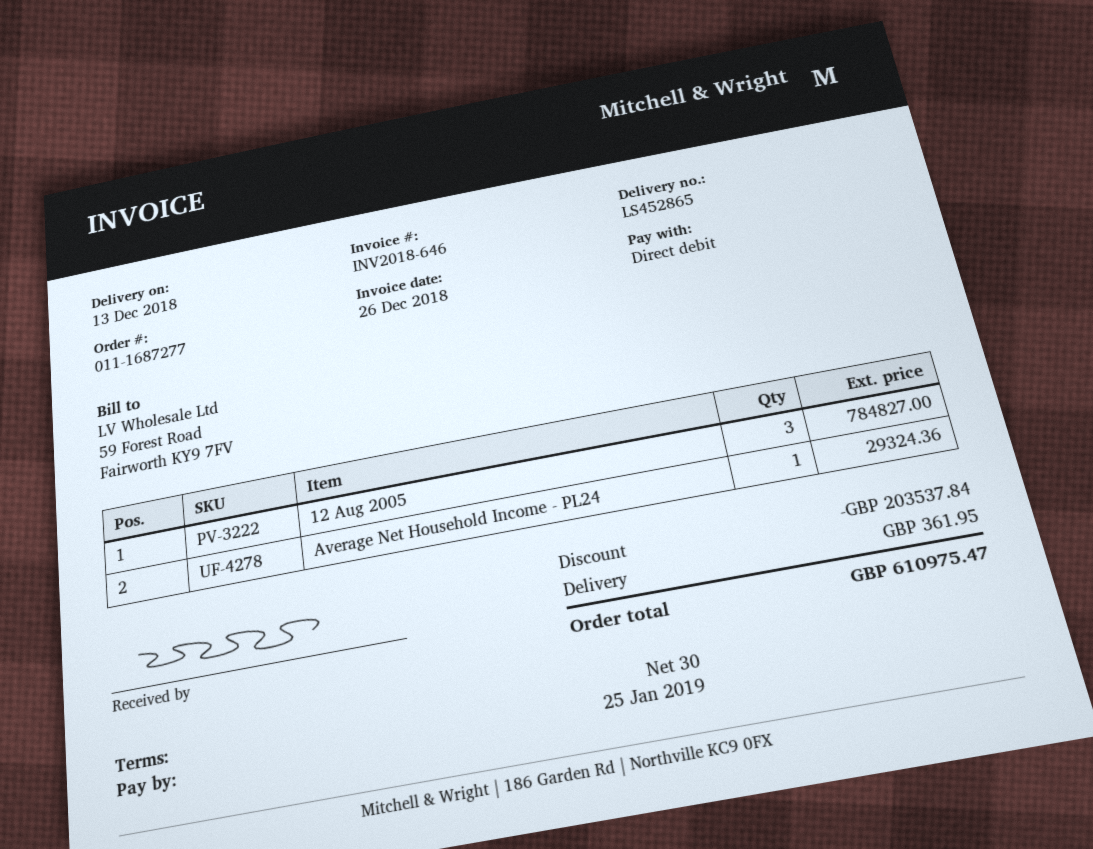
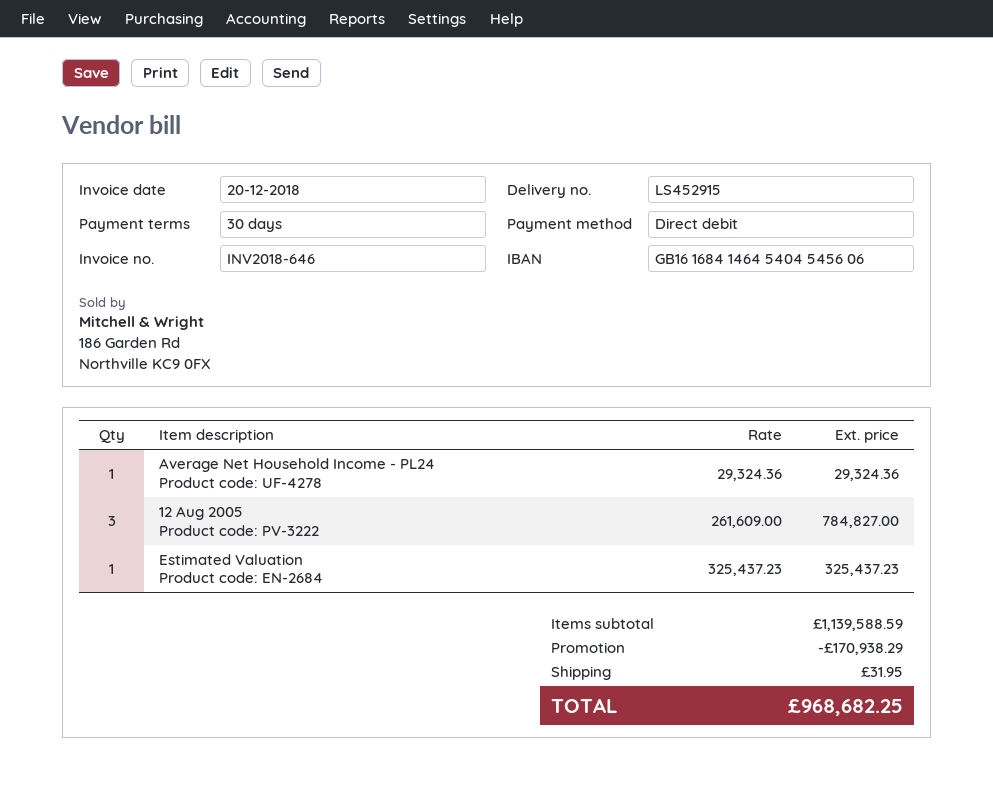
delivery note number: LS452865 -> LS452915
invoice date: 2018-12-26 -> 2018-12-20
Estimated Valuation: none -> 1 for 325437.23
discount: 203537.84 -> 170938.29
shipping: 361.95 -> 31.95
total: 610975.47 -> 968682.25

